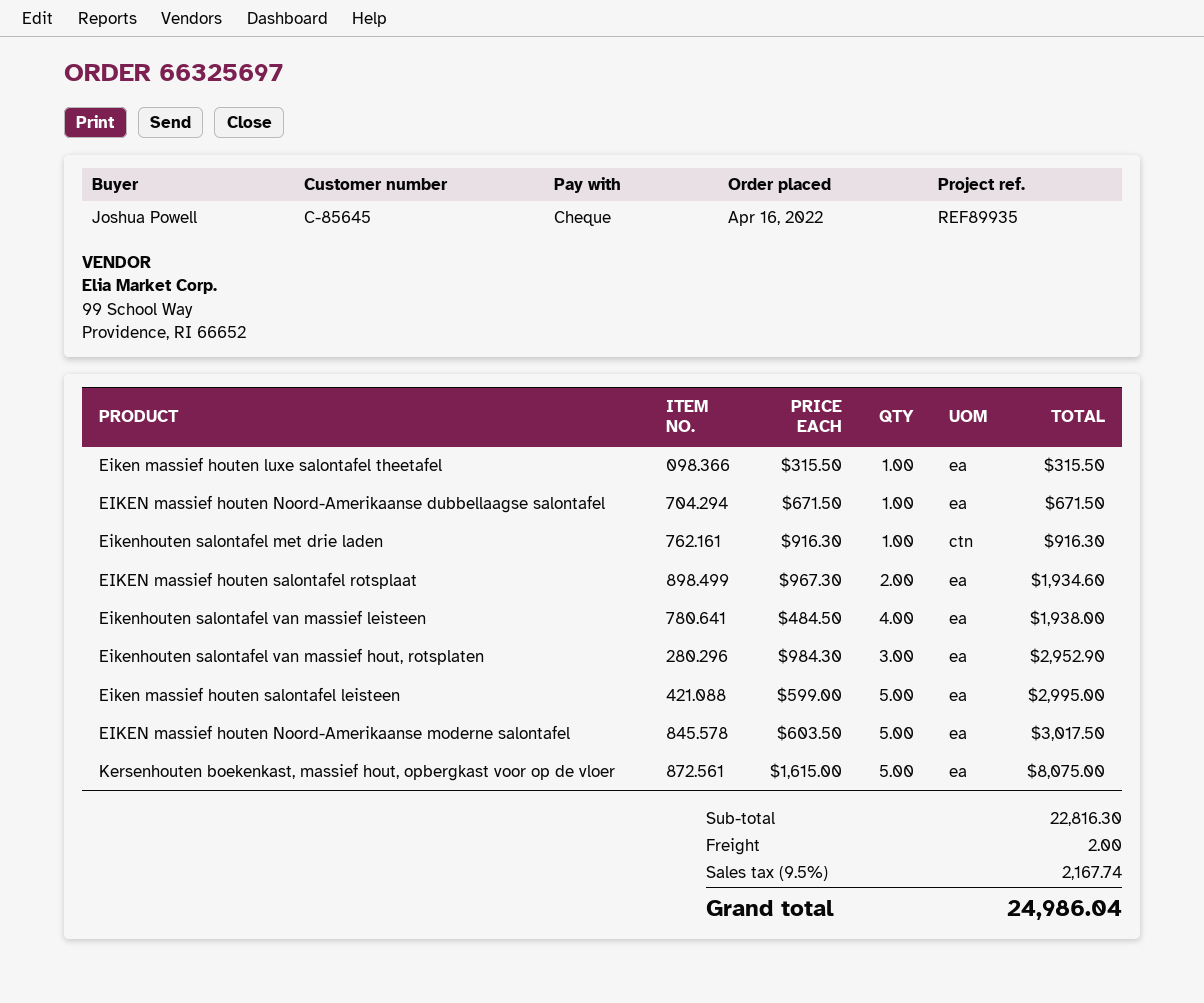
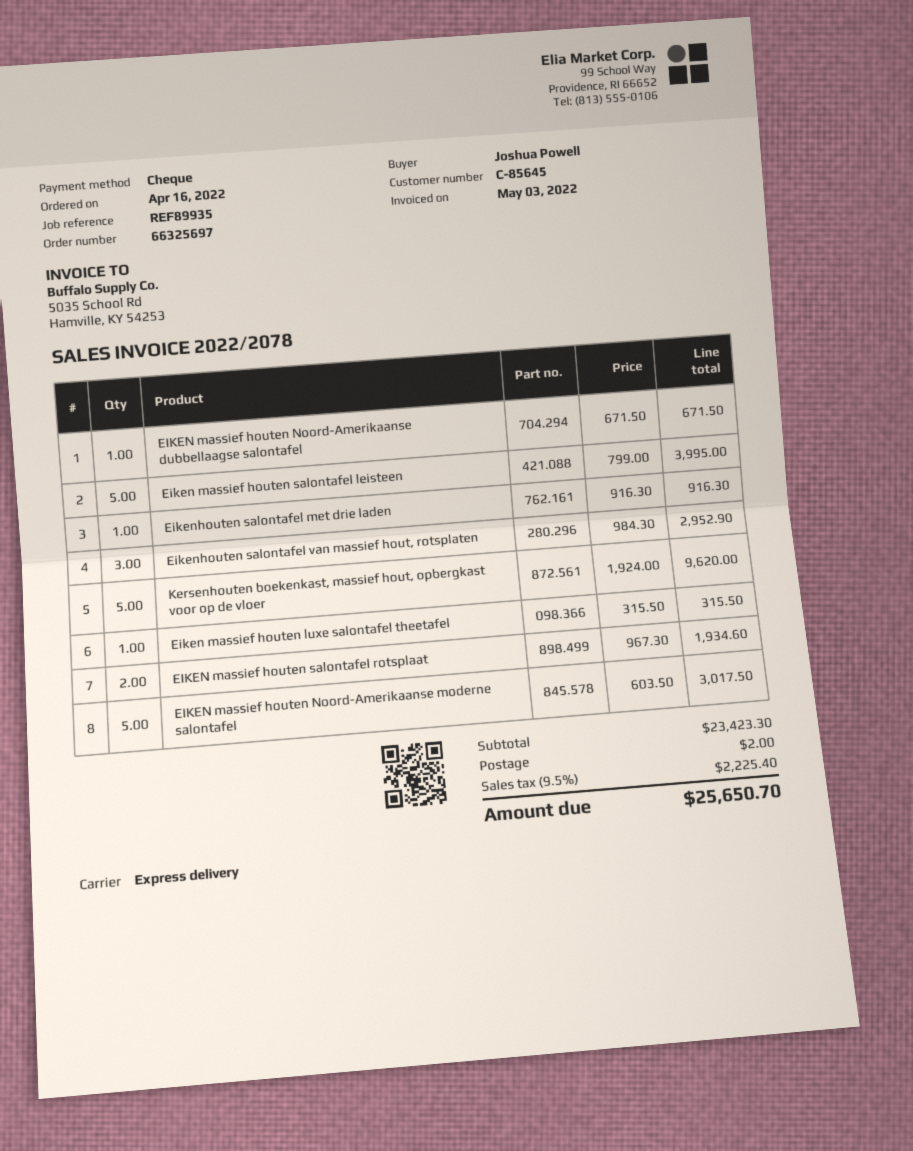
Eikenhouten salontafel van massief leisteen: 4 x 484.50 = 1938.00 -> none
Eiken massief houten salontafel leisteen: 5 x 599.00 = 2995.00 -> 5 x 799.00 = 3995.00
Kersenhouten boekenkast, massief hout, opbergkast voor op de vloer: 5 x 1615.00 = 8075.00 -> 5 x 1924.00 = 9620.00
subtotal: 22816.30 -> 23423.30
tax: 9.5% = 2167.74 -> 9.5% = 2225.40
total: 24986.04 -> 25650.70

